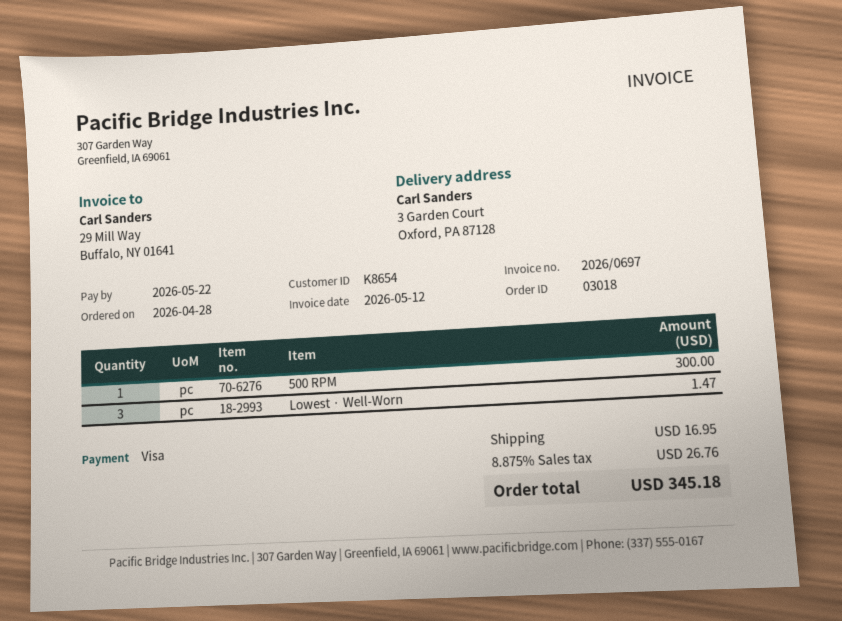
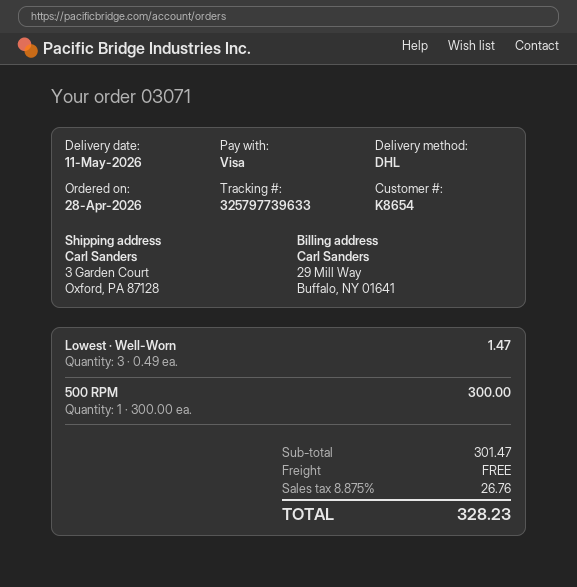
order number: 03018 -> 03071
shipping: 16.95 -> 0.00
total: 345.18 -> 328.23

